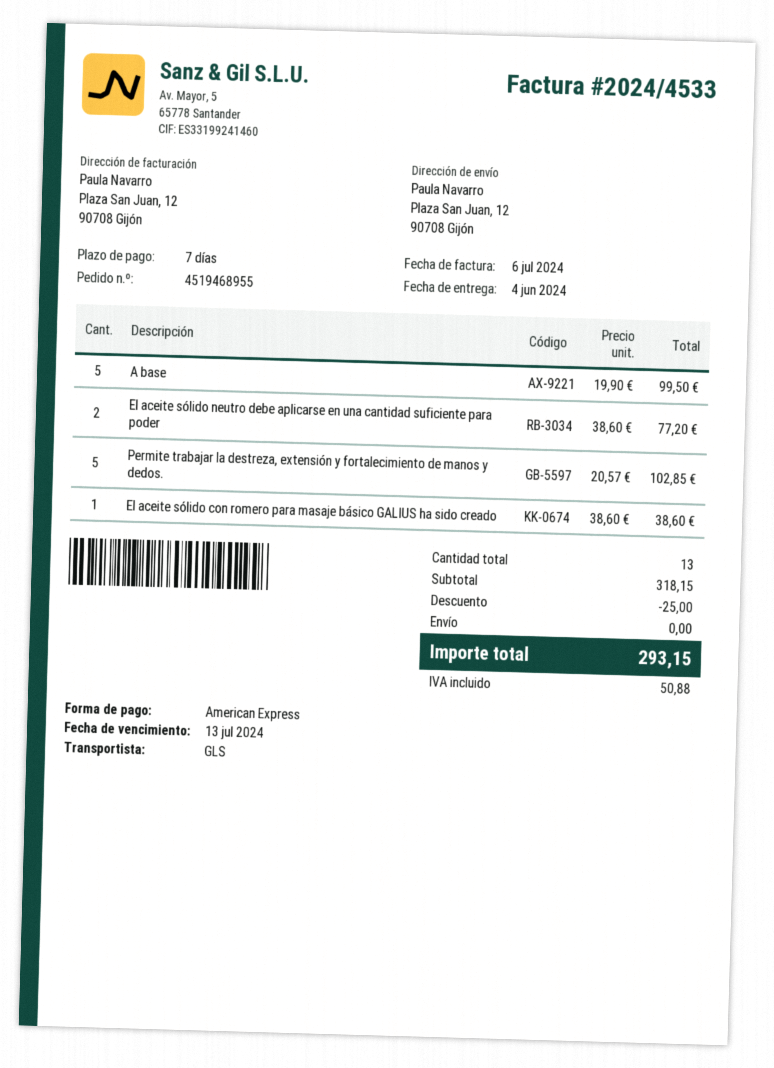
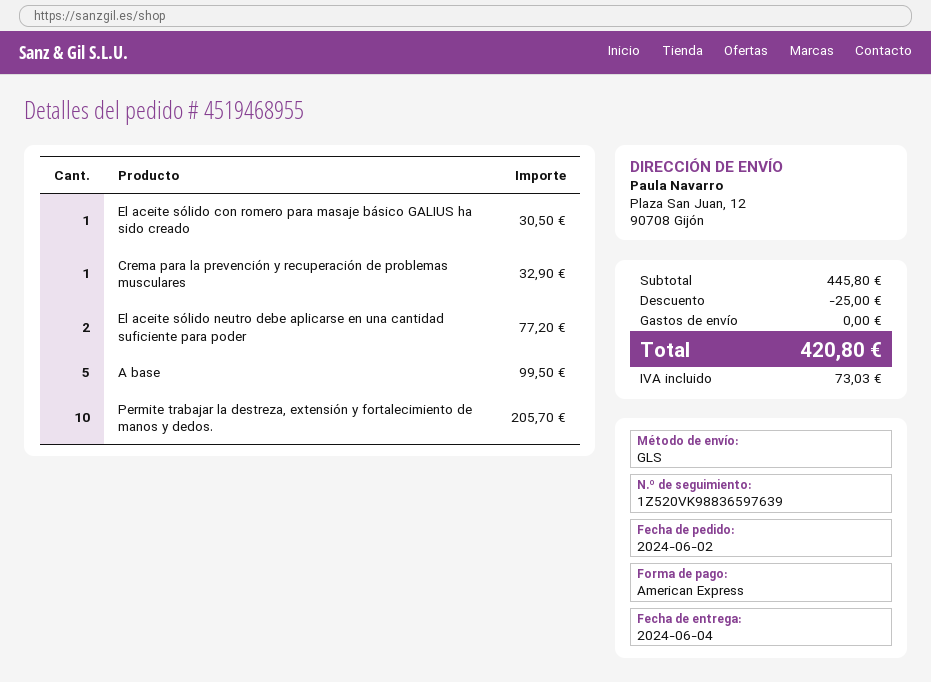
Permite trabajar la destreza, extensión y fortalecimiento de manos y dedos.: 5 for 102.85 -> 10 for 205.70
El aceite sólido con romero para masaje básico GALIUS ha sido creado: 1 for 38.60 -> 1 for 30.50
Crema para la prevención y recuperación de problemas musculares: none -> 1 for 32.90
subtotal: 318.15 -> 445.80
tax: 50.88 -> 73.03
total: 293.15 -> 420.80

